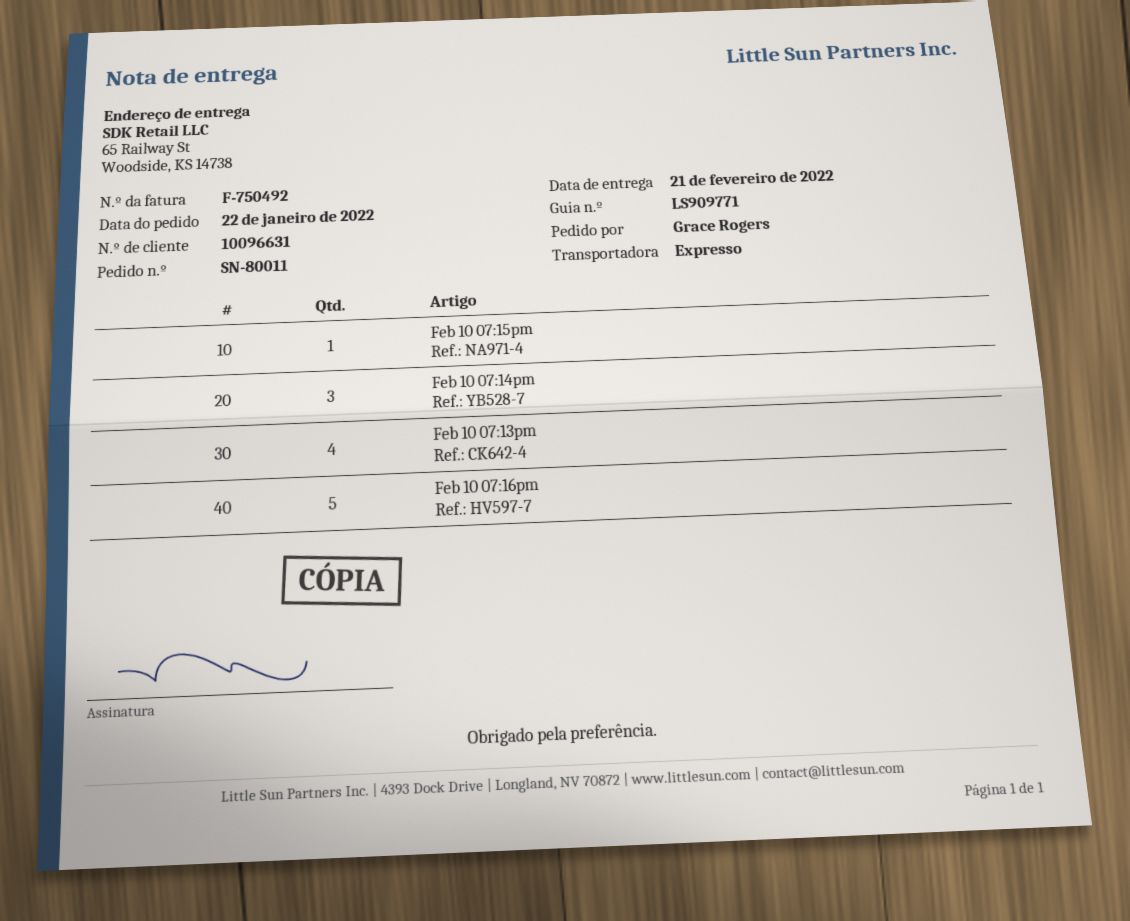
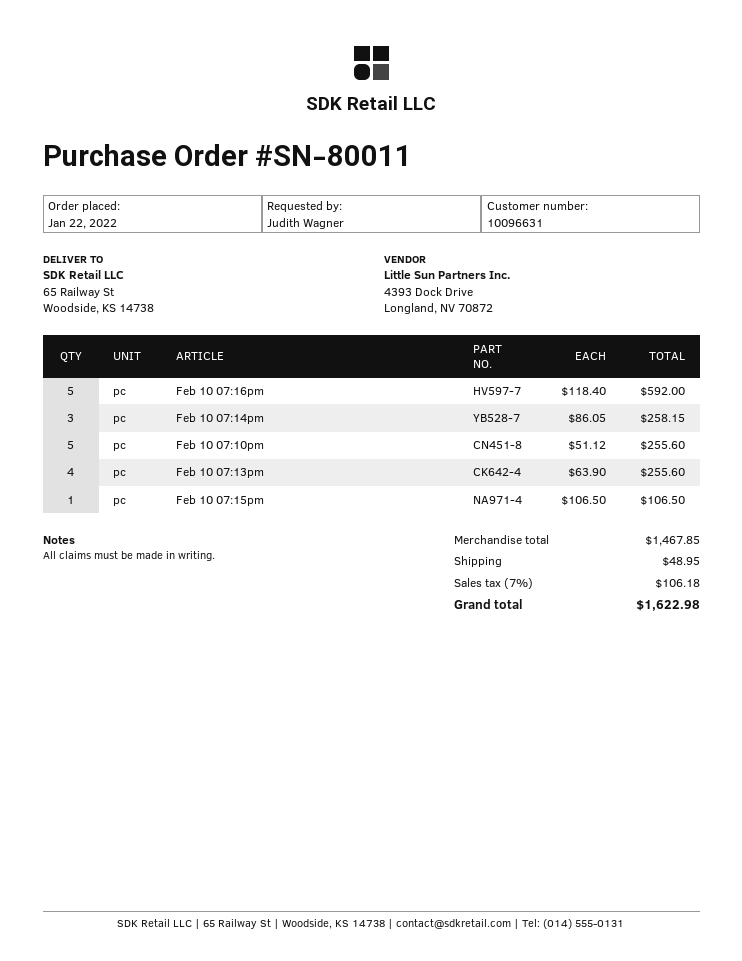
ordered by: Grace Rogers -> Judith Wagner
Feb 10 07:10pm: none -> 5

